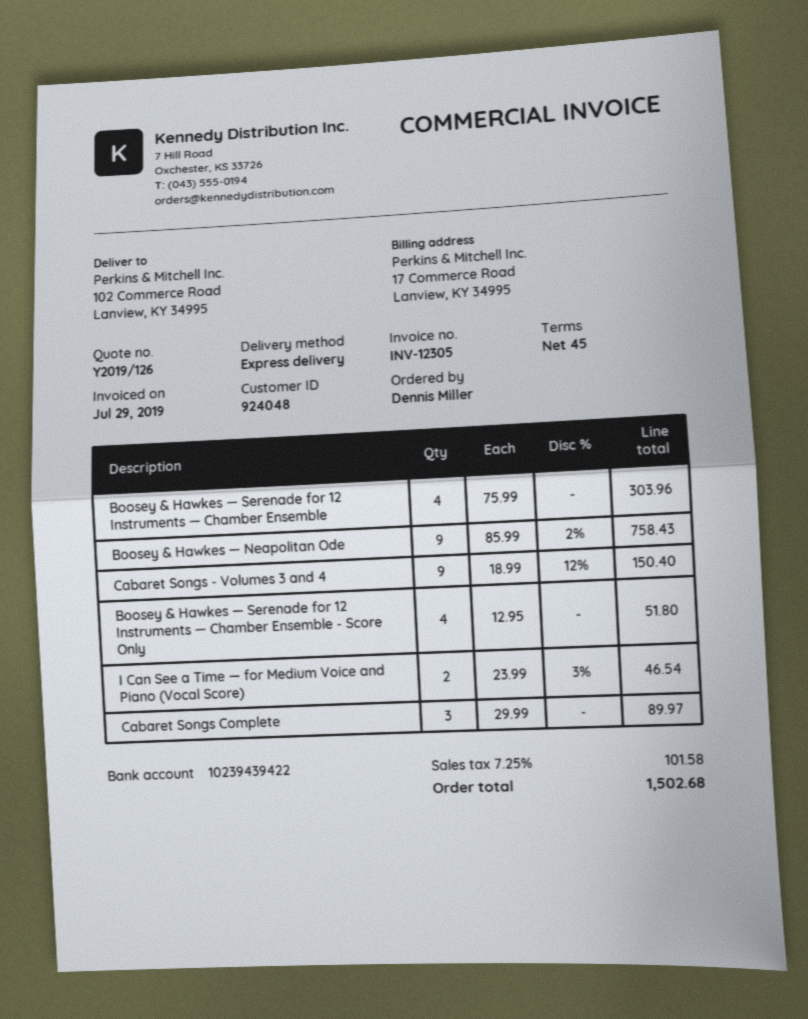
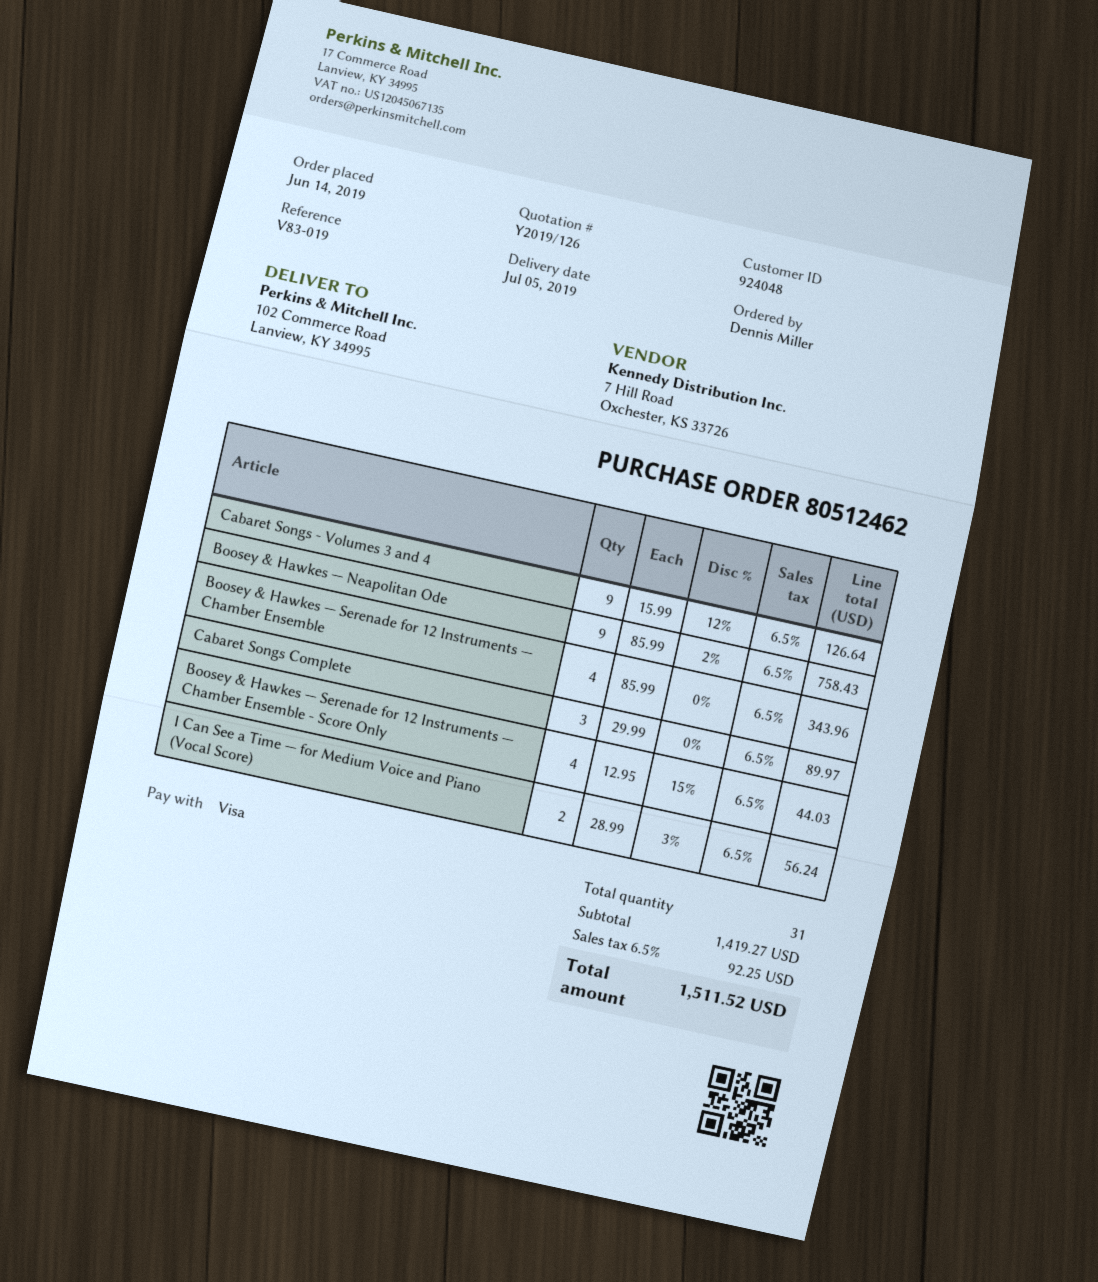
Boosey & Hawkes — Serenade for 12 Instruments — Chamber Ensemble: 4 x 75.99 = 303.96 -> 4 x 85.99 = 343.96
Cabaret Songs - Volumes 3 and 4: 9 x 18.99 - 12% = 150.40 -> 9 x 15.99 - 12% = 126.64
Boosey & Hawkes — Serenade for 12 Instruments — Chamber Ensemble - Score Only: 4 x 12.95 = 51.80 -> 4 x 12.95 - 15% = 44.03
I Can See a Time — for Medium Voice and Piano (Vocal Score): 2 x 23.99 - 3% = 46.54 -> 2 x 28.99 - 3% = 56.24
tax: 7.25% = 101.58 -> 6.5% = 92.25
total: 1502.68 -> 1511.52

